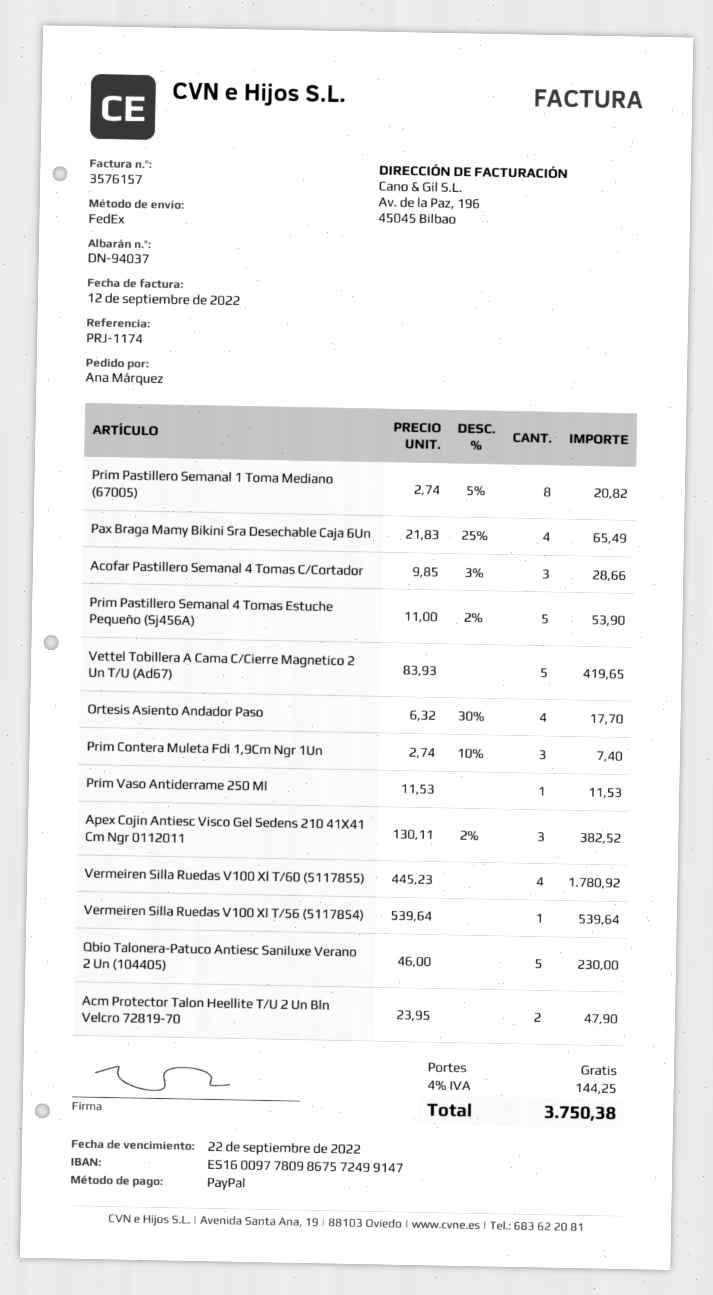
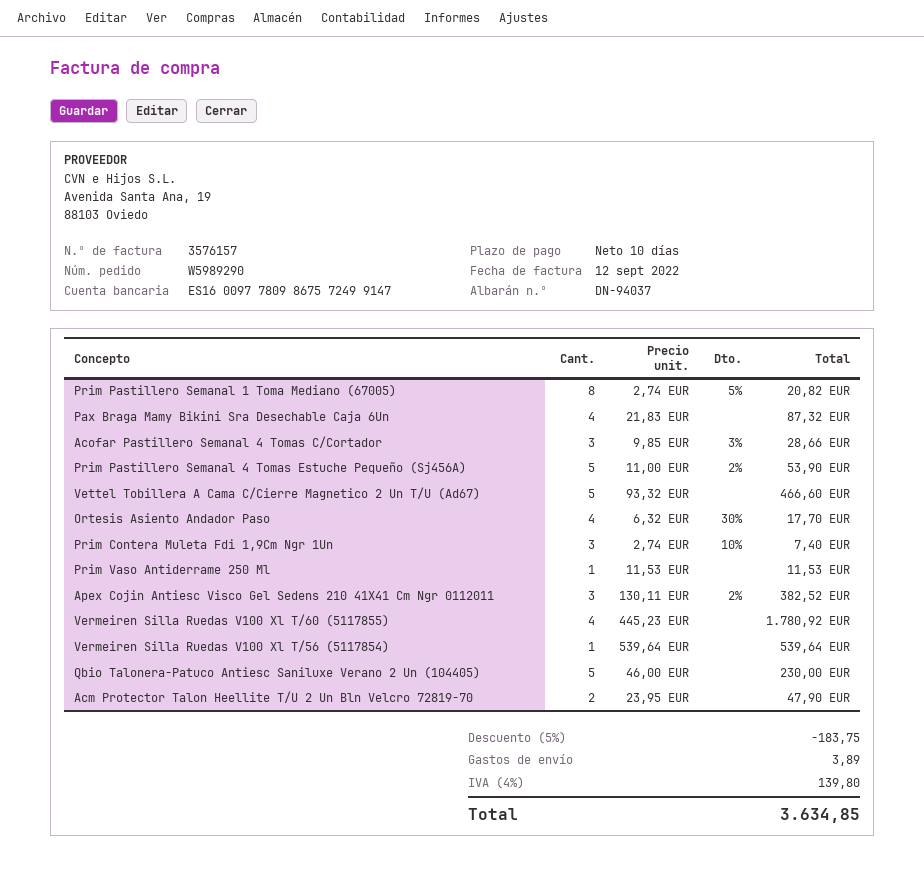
Pax Braga Mamy Bikini Sra Desechable Caja 6Un: 4 x 21.83 - 25% = 65.49 -> 4 x 21.83 = 87.32
Vettel Tobillera A Cama C/Cierre Magnetico 2 Un T/U (Ad67): 5 x 83.93 = 419.65 -> 5 x 93.32 = 466.60
discount: none -> 5% = 183.75
shipping: 0.00 -> 3.89
tax: 4% = 144.25 -> 4% = 139.80
total: 3750.38 -> 3634.85

